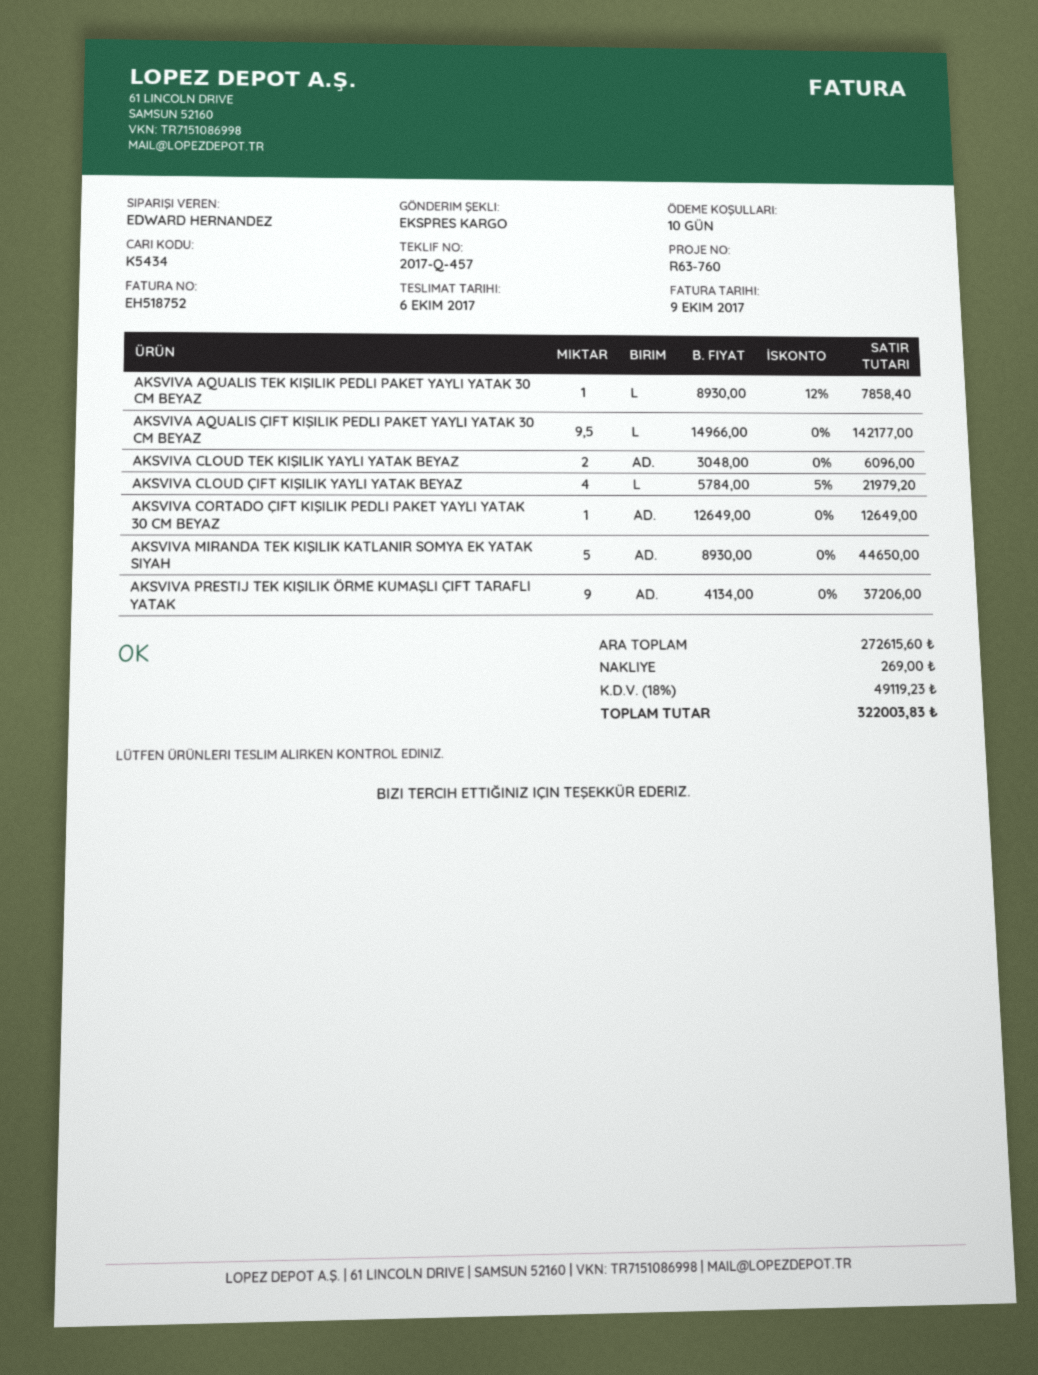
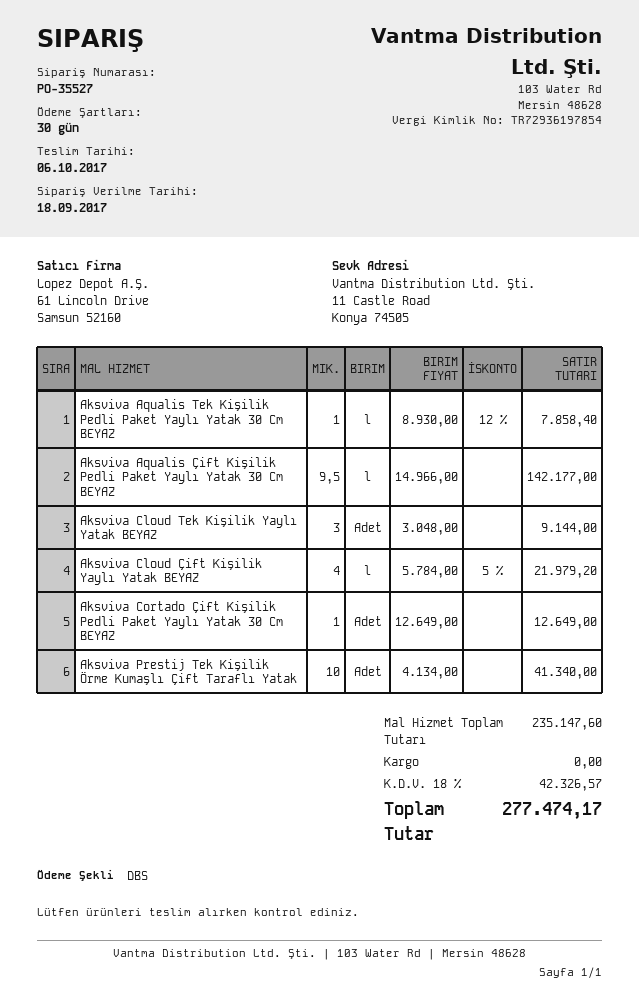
payment terms: 10 days -> 30 days
AKSVIVA CLOUD TEK KIŞILIK YAYLI YATAK BEYAZ: 2 x 3048.00 = 6096.00 -> 3 x 3048.00 = 9144.00
AKSVIVA MIRANDA TEK KIŞILIK KATLANIR SOMYA EK YATAK SIYAH: 5 x 8930.00 = 44650.00 -> none
AKSVIVA PRESTIJ TEK KIŞILIK ÖRME KUMAŞLI ÇIFT TARAFLI YATAK: 9 x 4134.00 = 37206.00 -> 10 x 4134.00 = 41340.00
subtotal: 272615.60 -> 235147.60
shipping: 269.00 -> 0.00
tax: 18% = 49119.23 -> 18% = 42326.57
total: 322003.83 -> 277474.17

